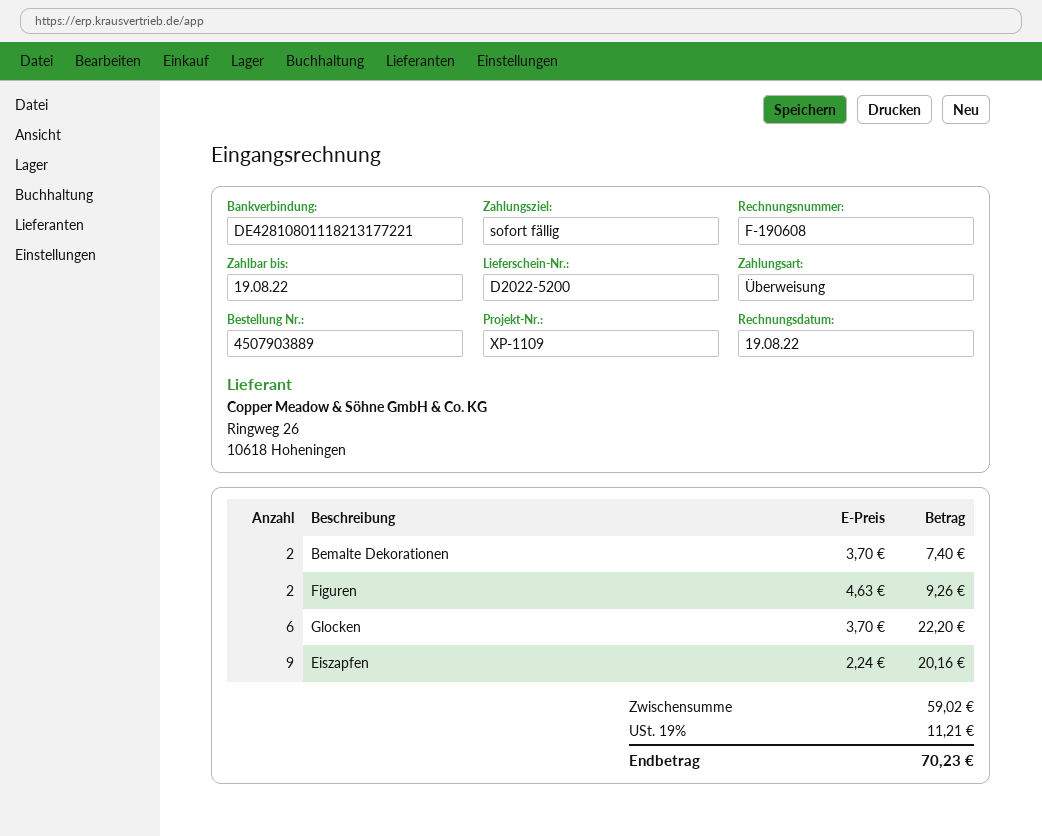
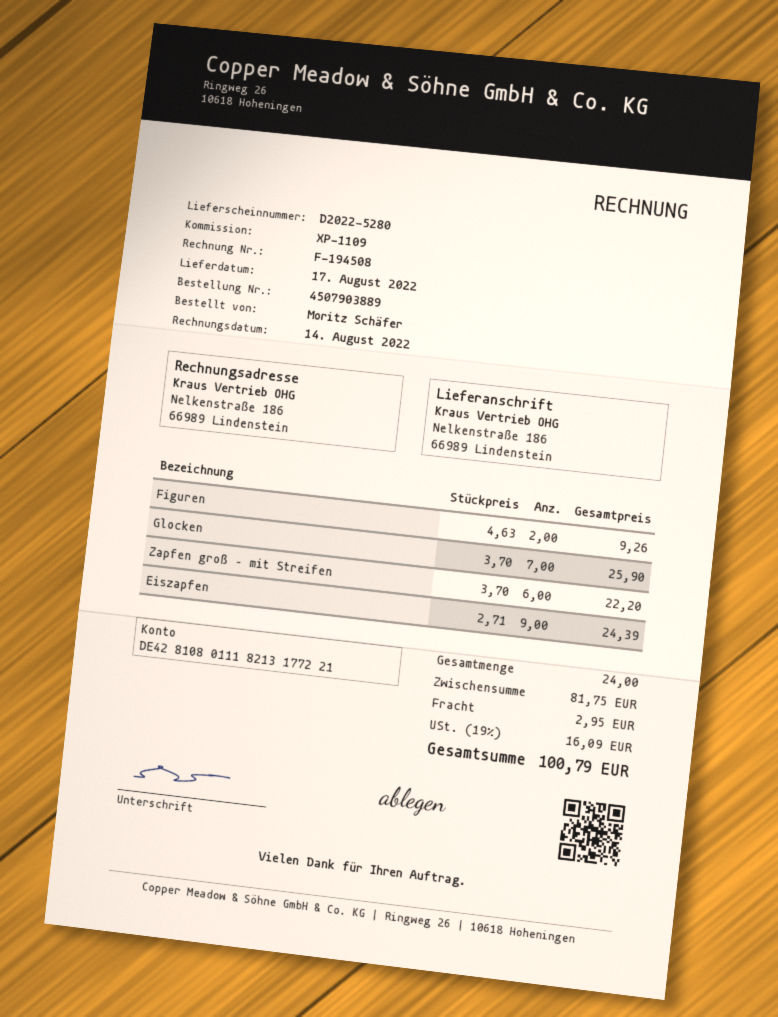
delivery note number: D2022-5200 -> D2022-5280
invoice number: F-190608 -> F-194508
invoice date: 2022-08-19 -> 2022-08-14
Bemalte Dekorationen: 2 x 3.70 = 7.40 -> none
Glocken: 6 x 3.70 = 22.20 -> 7 x 3.70 = 25.90
Eiszapfen: 9 x 2.24 = 20.16 -> 9 x 2.71 = 24.39
Zapfen groß – mit Streifen: none -> 6 x 3.70 = 22.20
subtotal: 59.02 -> 81.75
shipping: none -> 2.95
tax: 19% = 11.21 -> 19% = 16.09
total: 70.23 -> 100.79

